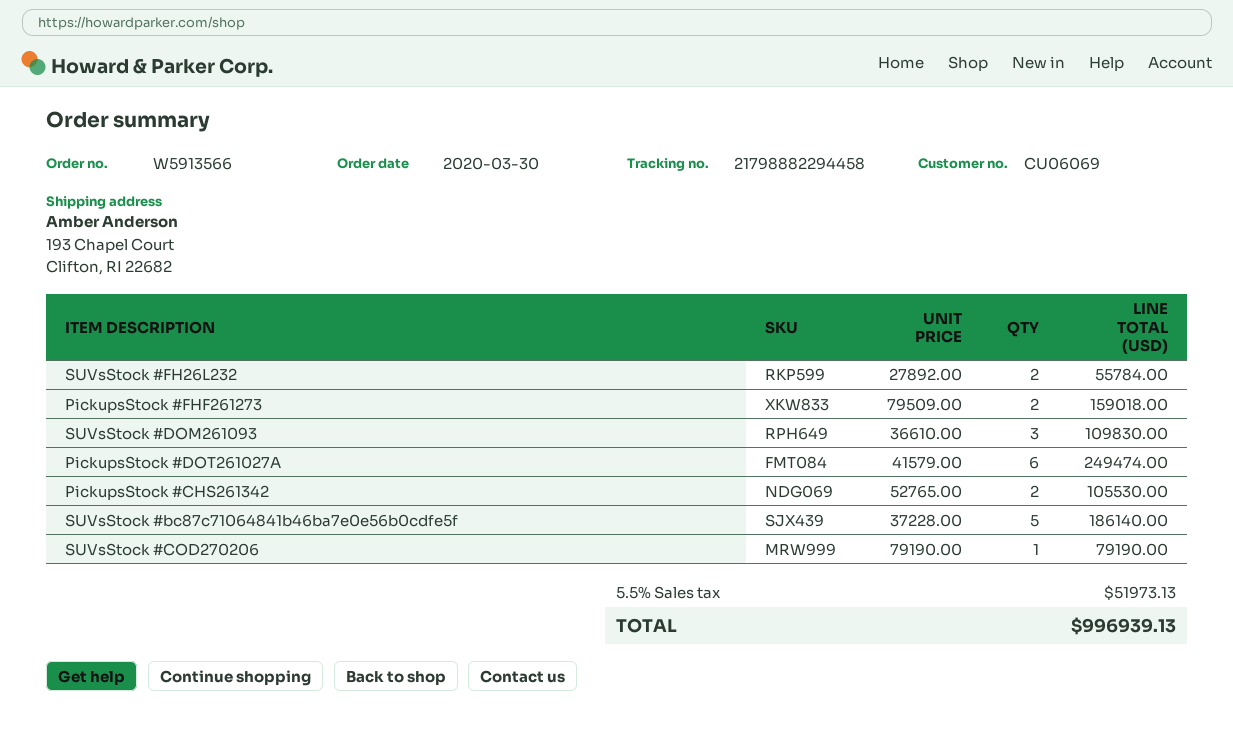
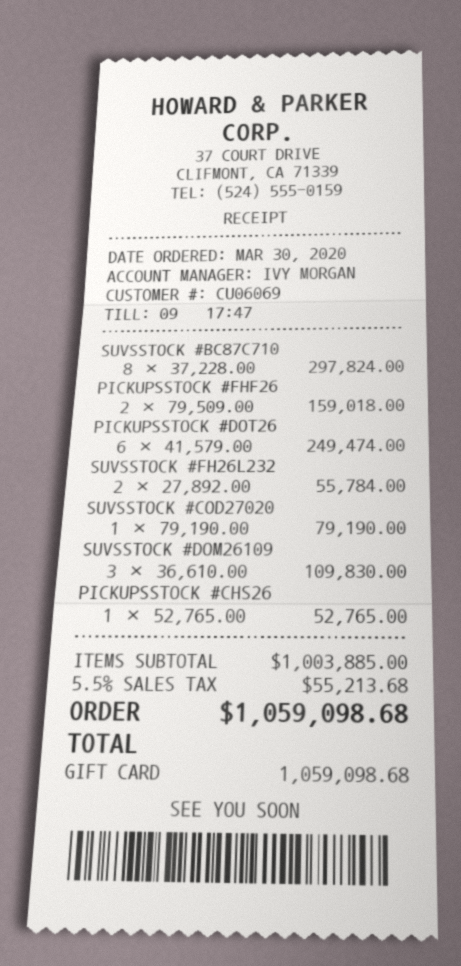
PickupsStock #CHS261342: 2 x 52765.00 = 105530.00 -> 1 x 52765.00 = 52765.00
SUVsStock #bc87c71064841b46ba7e0e56b0cdfe5f: 5 x 37228.00 = 186140.00 -> 8 x 37228.00 = 297824.00
tax: 5.5% = 51973.13 -> 5.5% = 55213.68
total: 996939.13 -> 1059098.68

